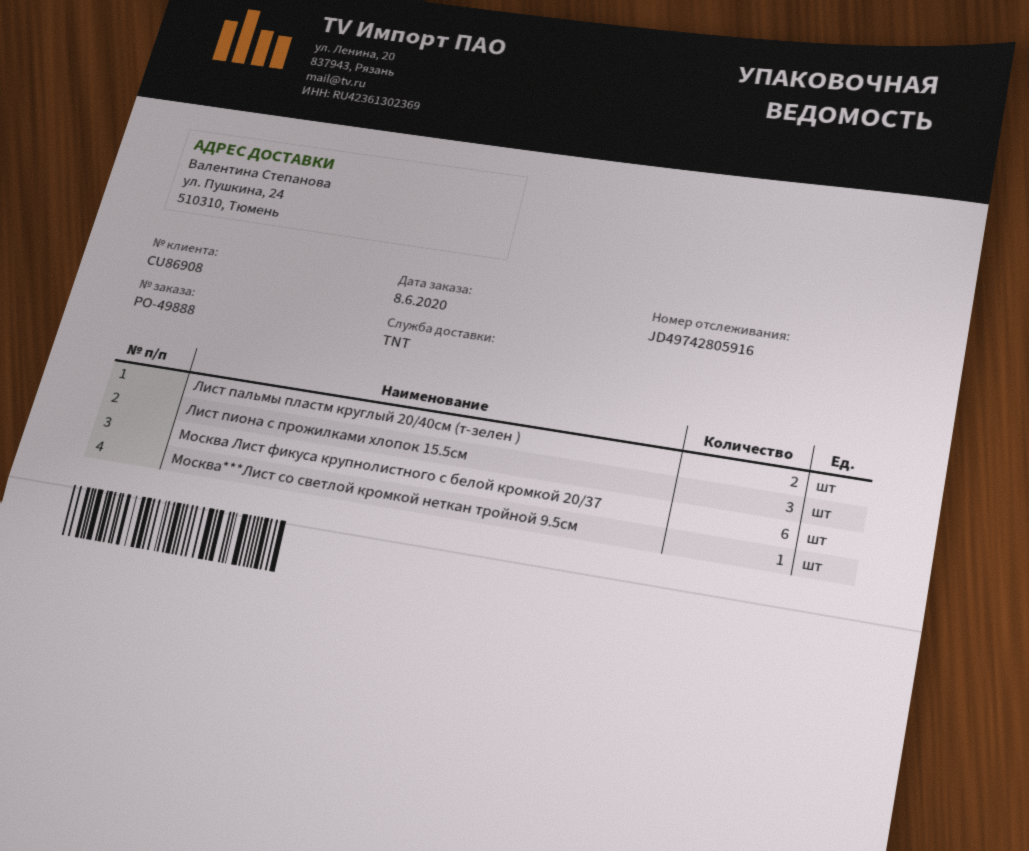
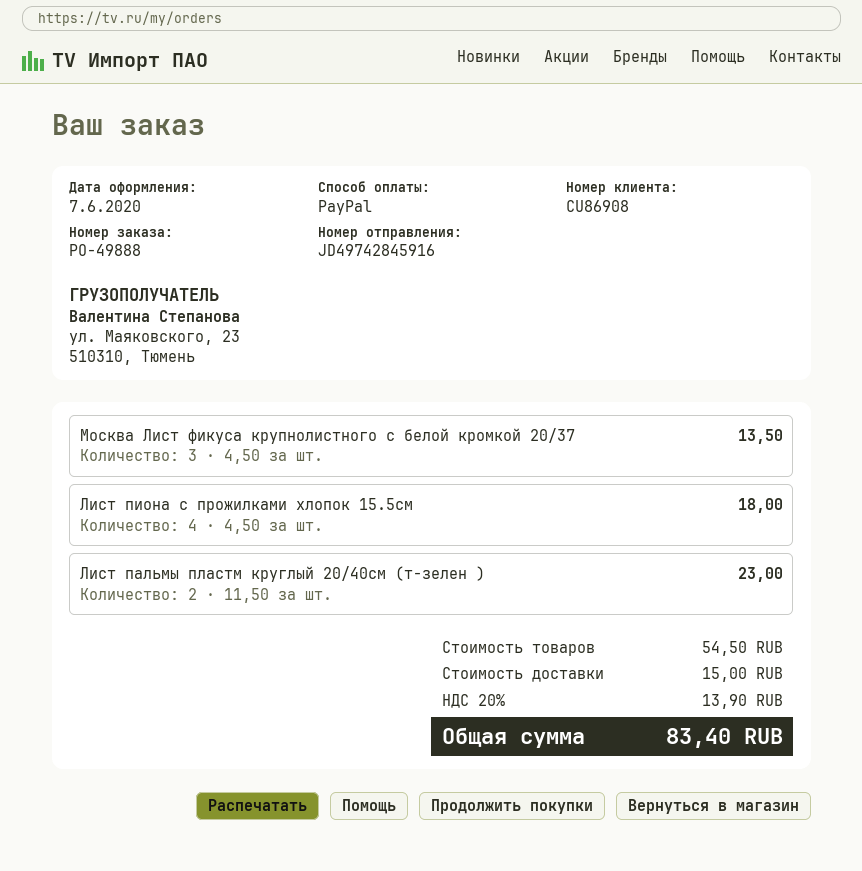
order date: 2020-06-08 -> 2020-06-07
tracking number: JD49742805916 -> JD49742845916
ship to: ул. Пушкина, 24, 510310, Тюмень -> ул. Маяковского, 23, 510310, Тюмень
Лист пиона с прожилками хлопок 15.5см: 3 -> 4
Москва Лист фикуса крупнолистного с белой кромкой 20/37: 6 -> 3
Москва***Лист со светлой кромкой неткан тройной 9.5см: 1 -> none

